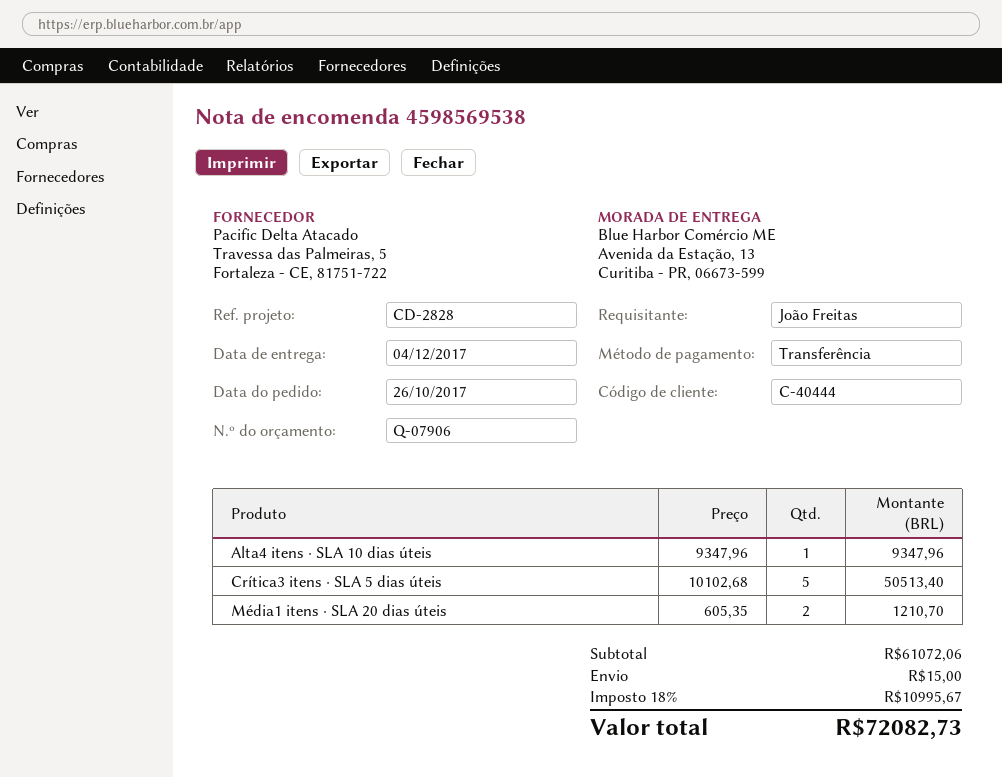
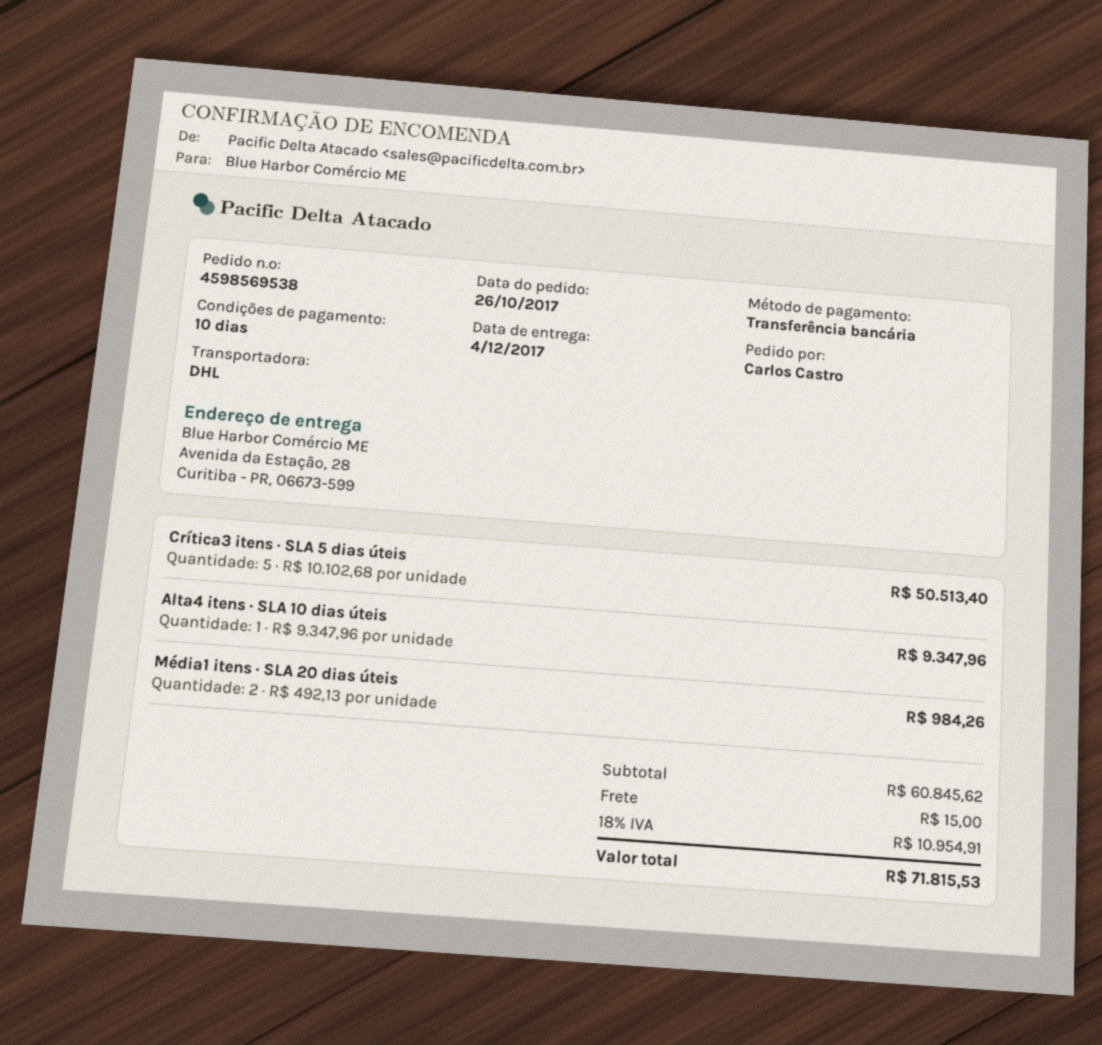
ordered by: João Freitas -> Carlos Castro
ship to: Avenida da Estação, 13, Curitiba - PR, 06673-599 -> Avenida da Estação, 28, Curitiba - PR, 06673-599
Média1 itens · SLA 20 dias úteis: 2 x 605.35 = 1210.70 -> 2 x 492.13 = 984.26
subtotal: 61072.06 -> 60845.62
tax: 18% = 10995.67 -> 18% = 10954.91
total: 72082.73 -> 71815.53

